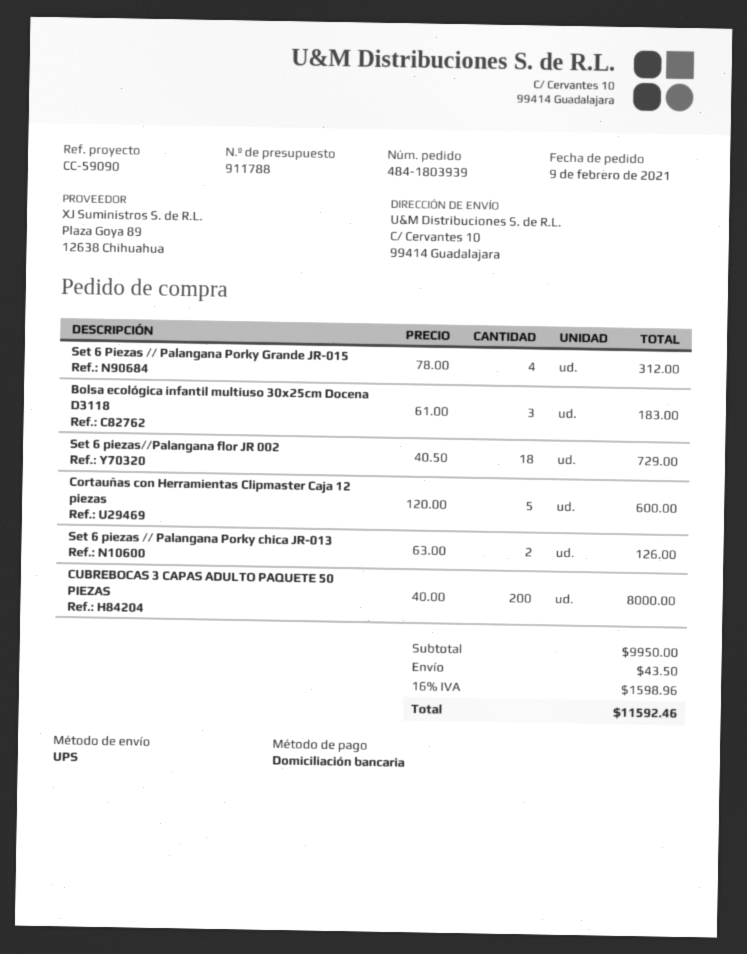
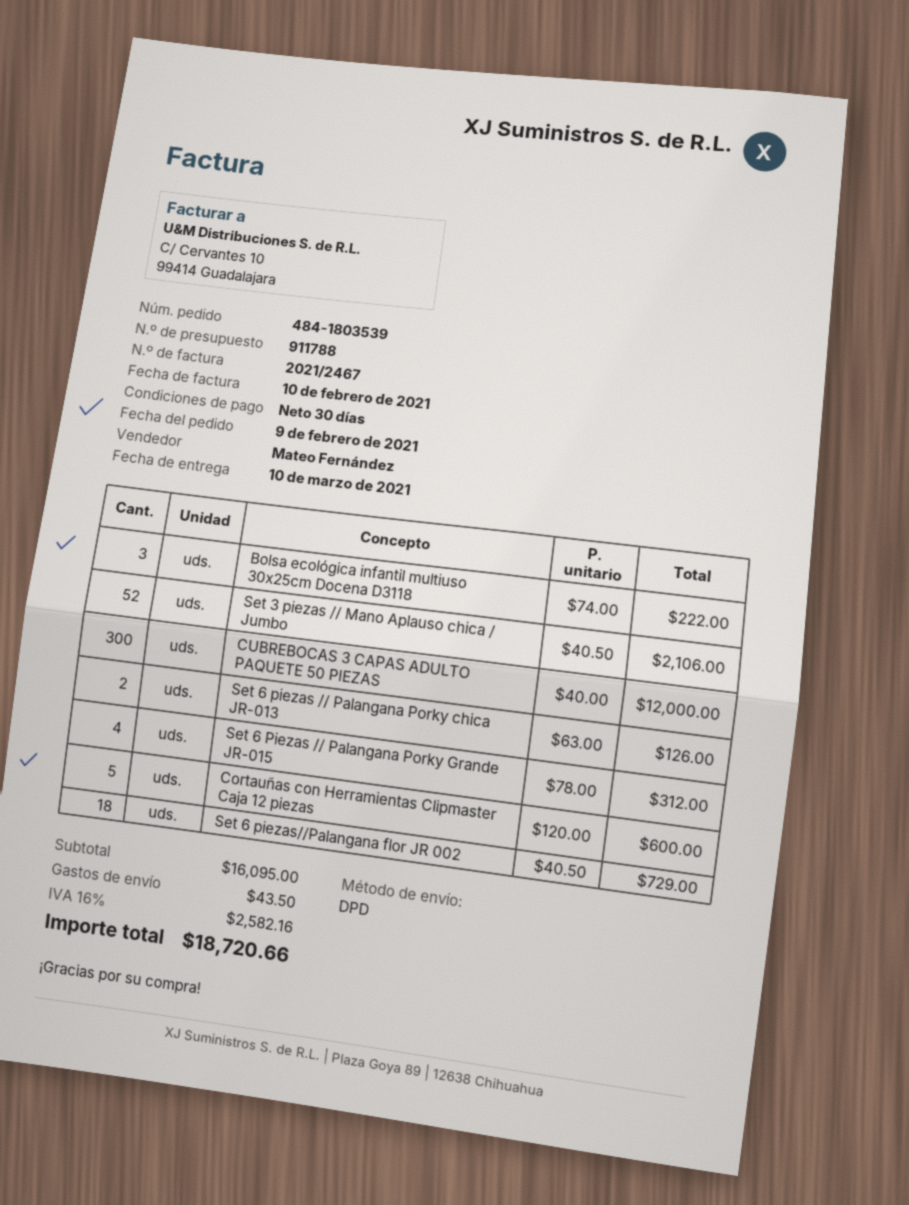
order number: 484-1803939 -> 484-1803539
shipping method: UPS -> DPD
Bolsa ecológica infantil multiuso 30x25cm Docena D3118: 3 x 61.00 = 183.00 -> 3 x 74.00 = 222.00
CUBREBOCAS 3 CAPAS ADULTO PAQUETE 50 PIEZAS: 200 x 40.00 = 8000.00 -> 300 x 40.00 = 12000.00
Set 3 piezas // Mano Aplauso chica / Jumbo: none -> 52 x 40.50 = 2106.00
subtotal: 9950.00 -> 16095.00
tax: 16% = 1598.96 -> 16% = 2582.16
total: 11592.46 -> 18720.66

